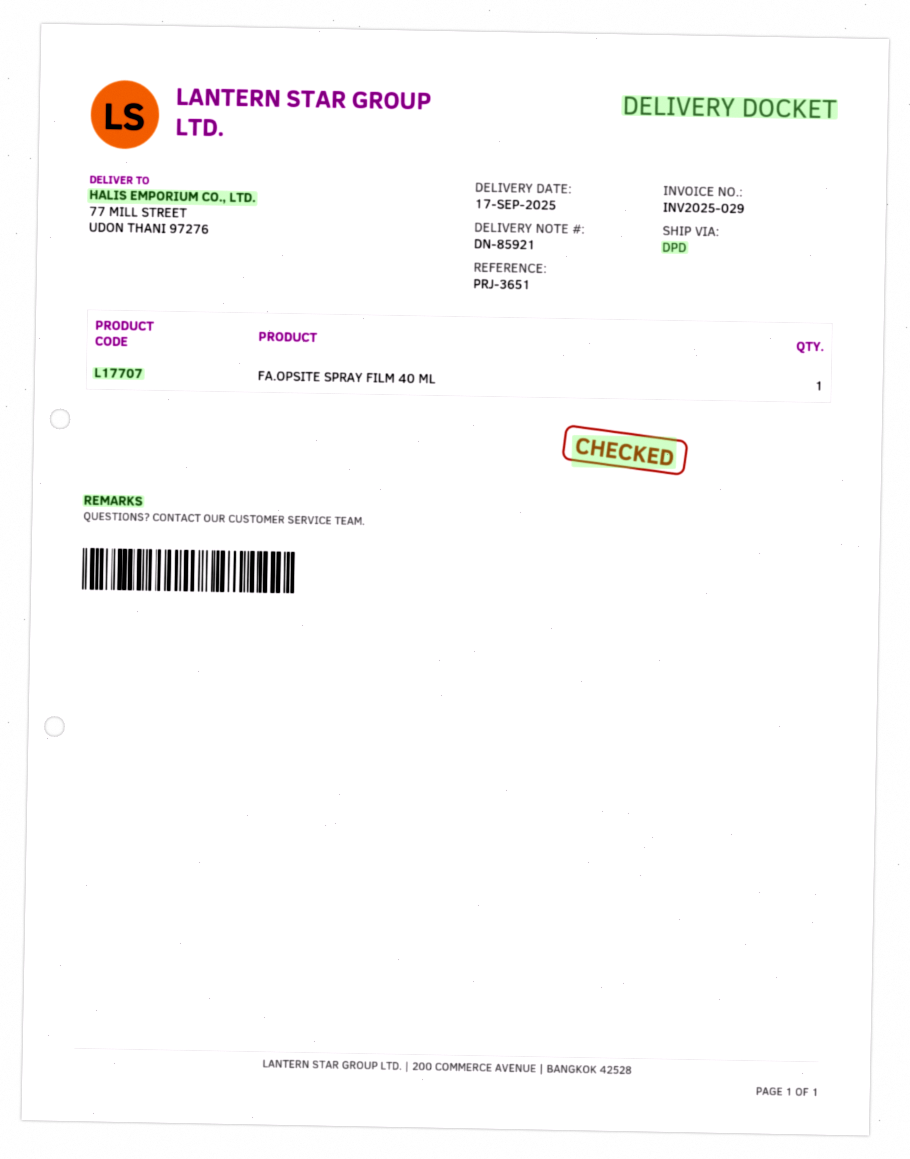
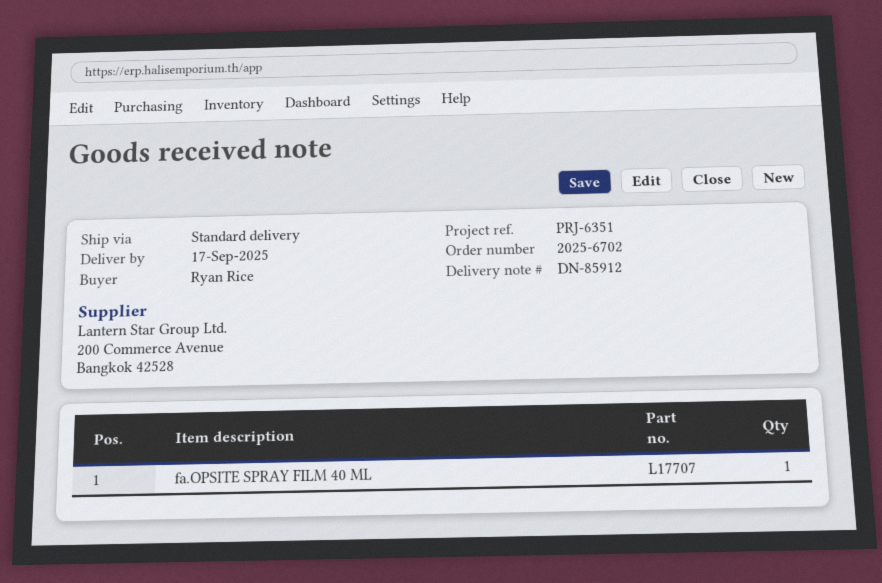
delivery note number: DN-85921 -> DN-85912
reference: PRJ-3651 -> PRJ-6351
shipping method: DPD -> standard

